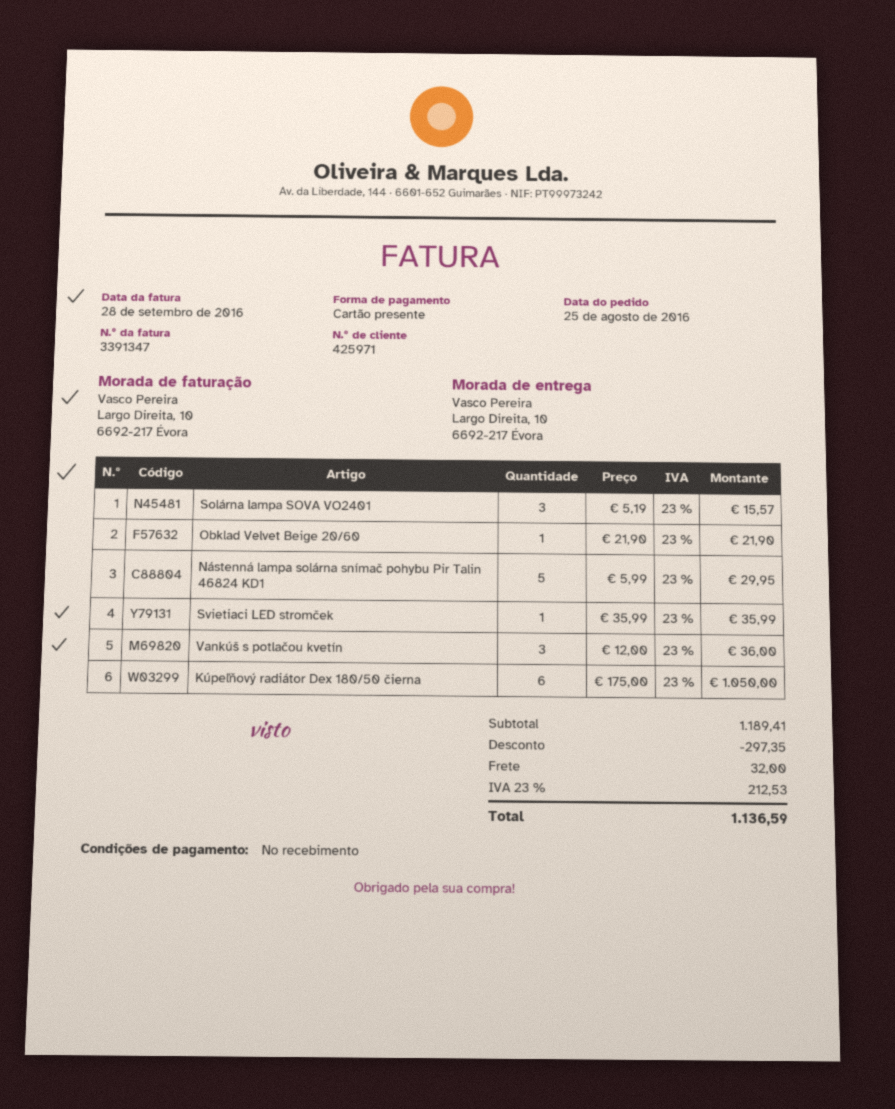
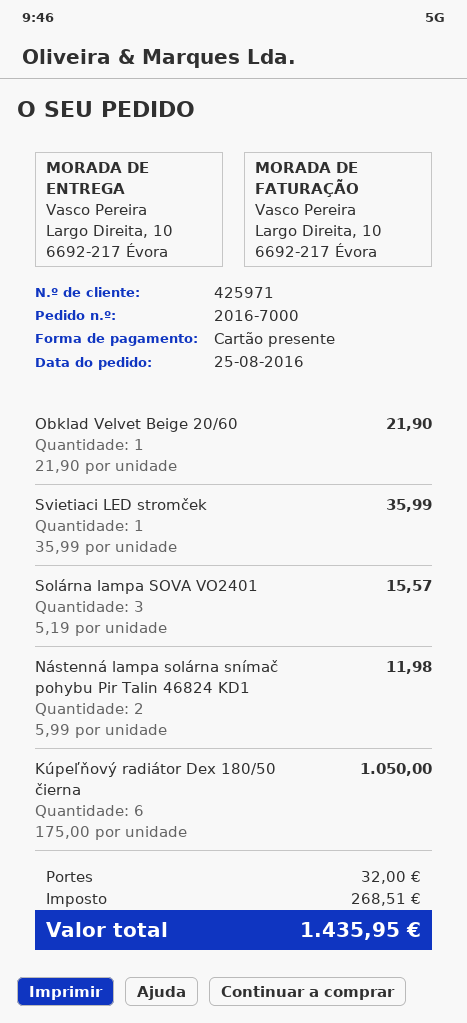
Nástenná lampa solárna snímač pohybu Pir Talin 46824 KD1: 5 x 5.99 = 29.95 -> 2 x 5.99 = 11.98
Vankúš s potlačou kvetín: 3 x 12.00 = 36.00 -> none
discount: 297.35 -> none
tax: 212.53 -> 268.51
total: 1136.59 -> 1435.95

